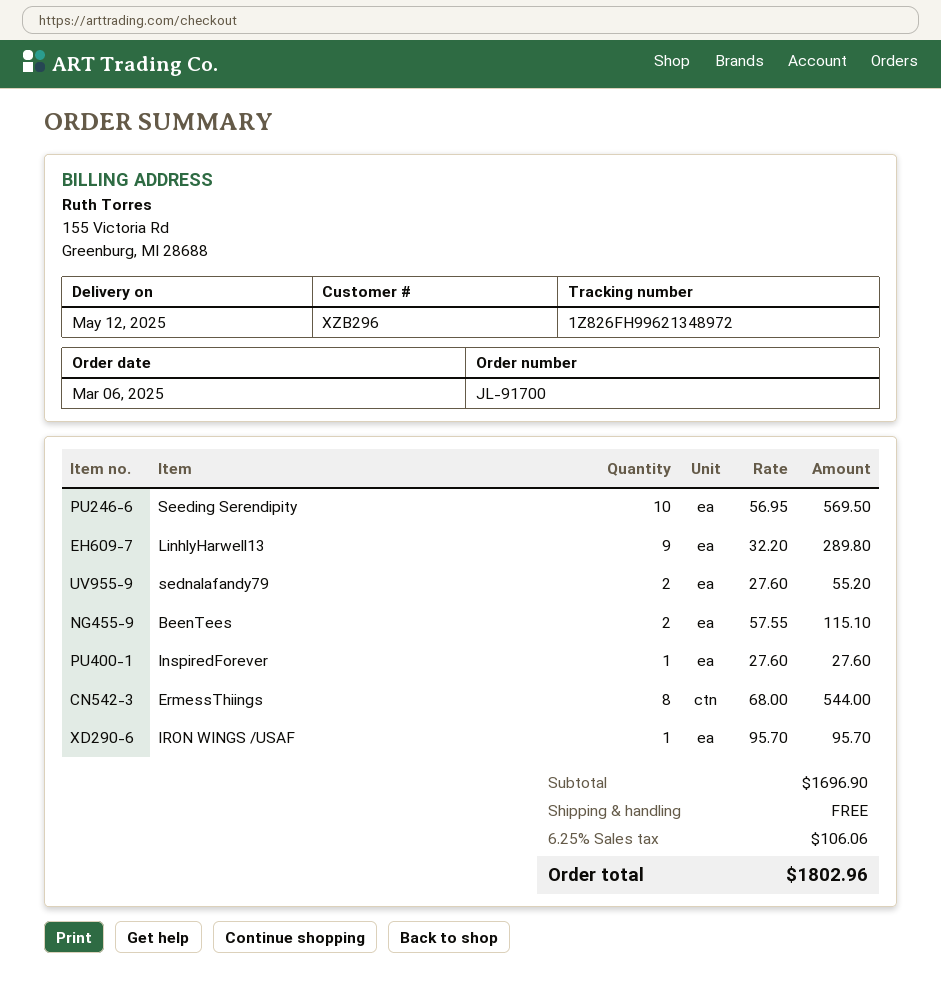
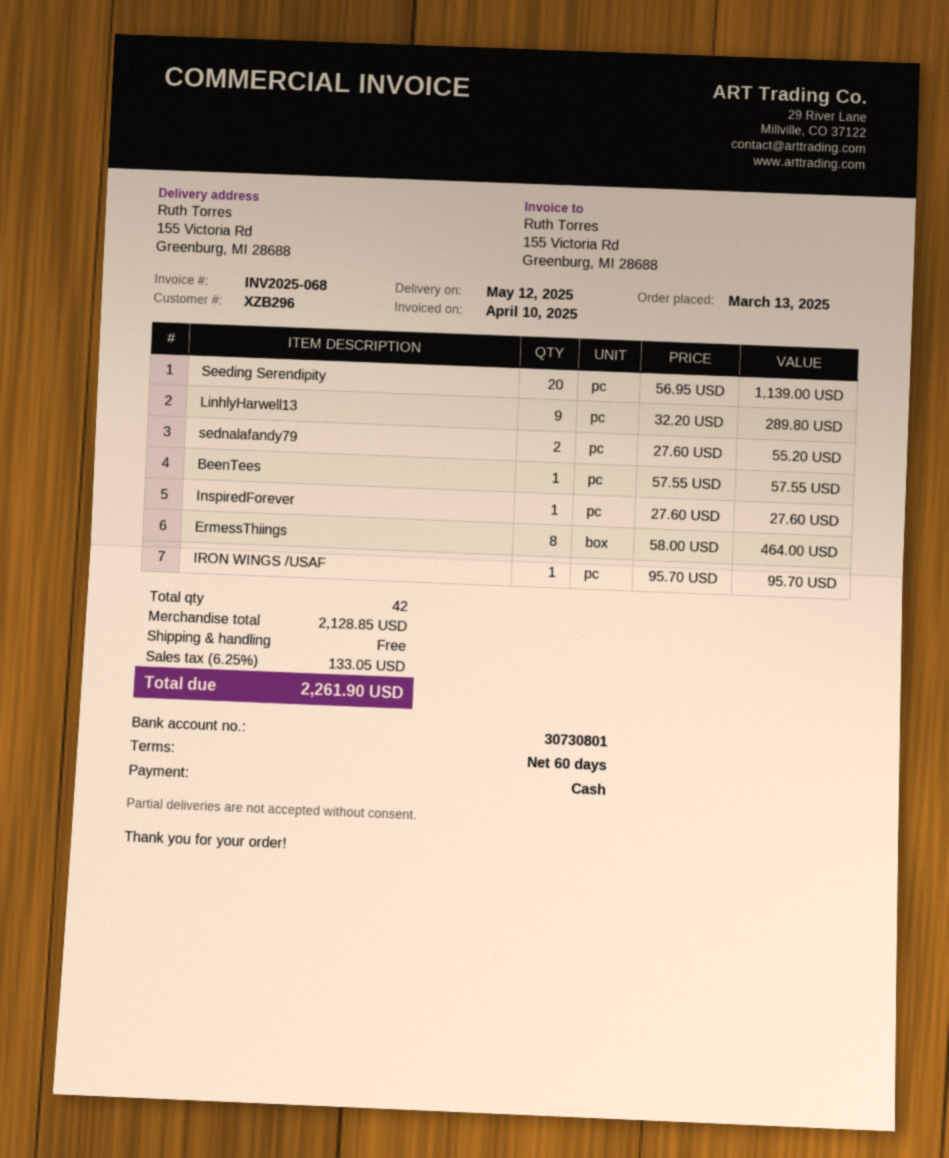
order date: 2025-03-06 -> 2025-03-13
Seeding Serendipity: 10 x 56.95 = 569.50 -> 20 x 56.95 = 1139.00
BeenTees: 2 x 57.55 = 115.10 -> 1 x 57.55 = 57.55
ErmessThiings: 8 x 68.00 = 544.00 -> 8 x 58.00 = 464.00
subtotal: 1696.90 -> 2128.85
tax: 6.25% = 106.06 -> 6.25% = 133.05
total: 1802.96 -> 2261.90

